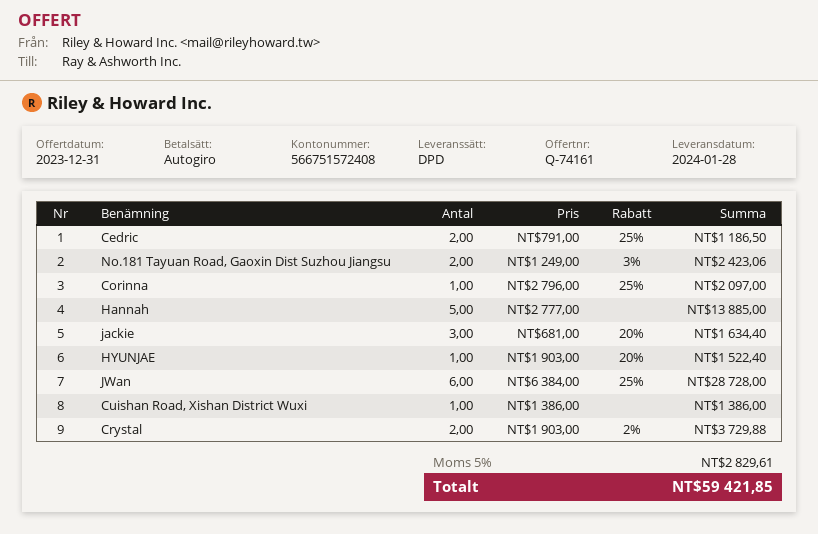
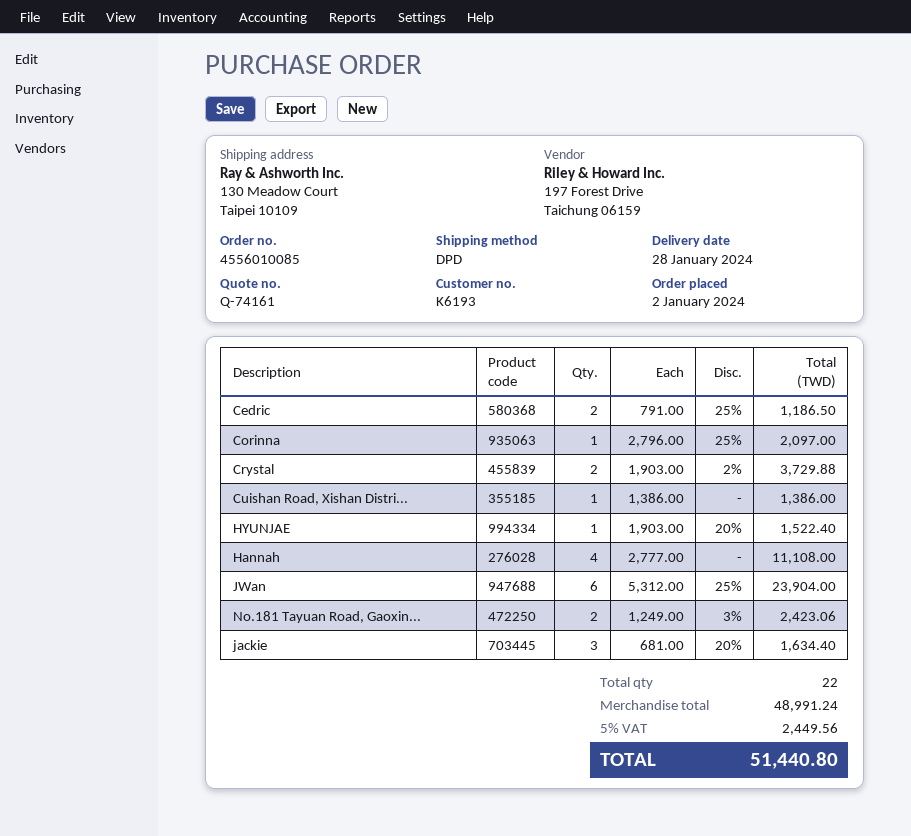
Hannah: 5 x 2777.00 = 13885.00 -> 4 x 2777.00 = 11108.00
JWan: 6 x 6384.00 - 25% = 28728.00 -> 6 x 5312.00 - 25% = 23904.00
tax: 5% = 2829.61 -> 5% = 2449.56
total: 59421.85 -> 51440.80

